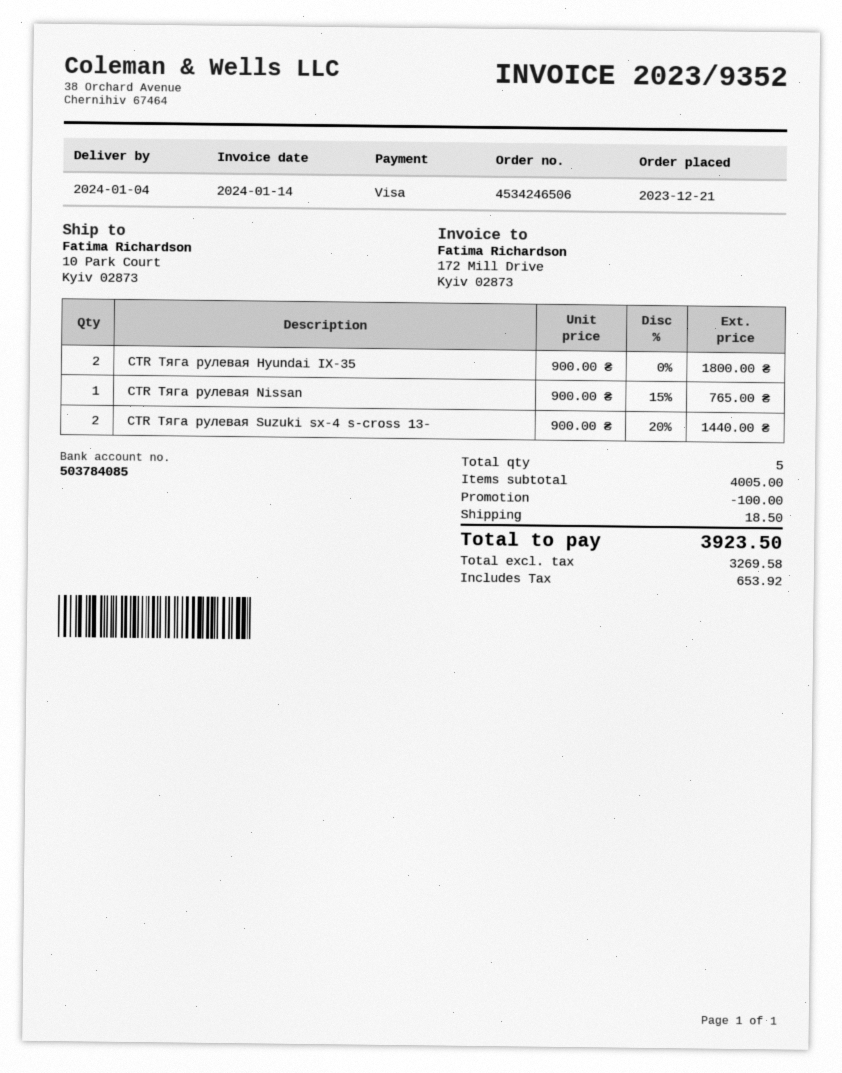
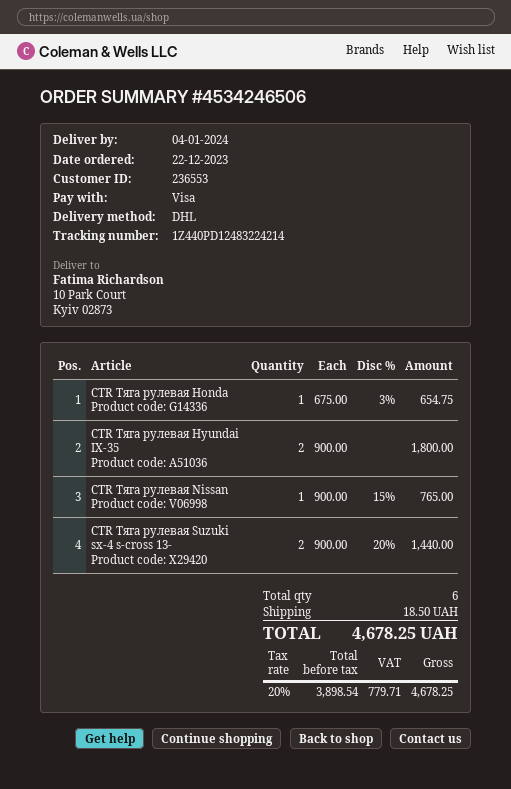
order date: 2023-12-21 -> 2023-12-22
CTR Тяга рулевая Honda: none -> 1 x 675.00 - 3% = 654.75
total quantity: 5 -> 6
discount: 100.00 -> none
net: 3269.58 -> 3898.54
tax: 653.92 -> 779.71
total: 3923.50 -> 4678.25

